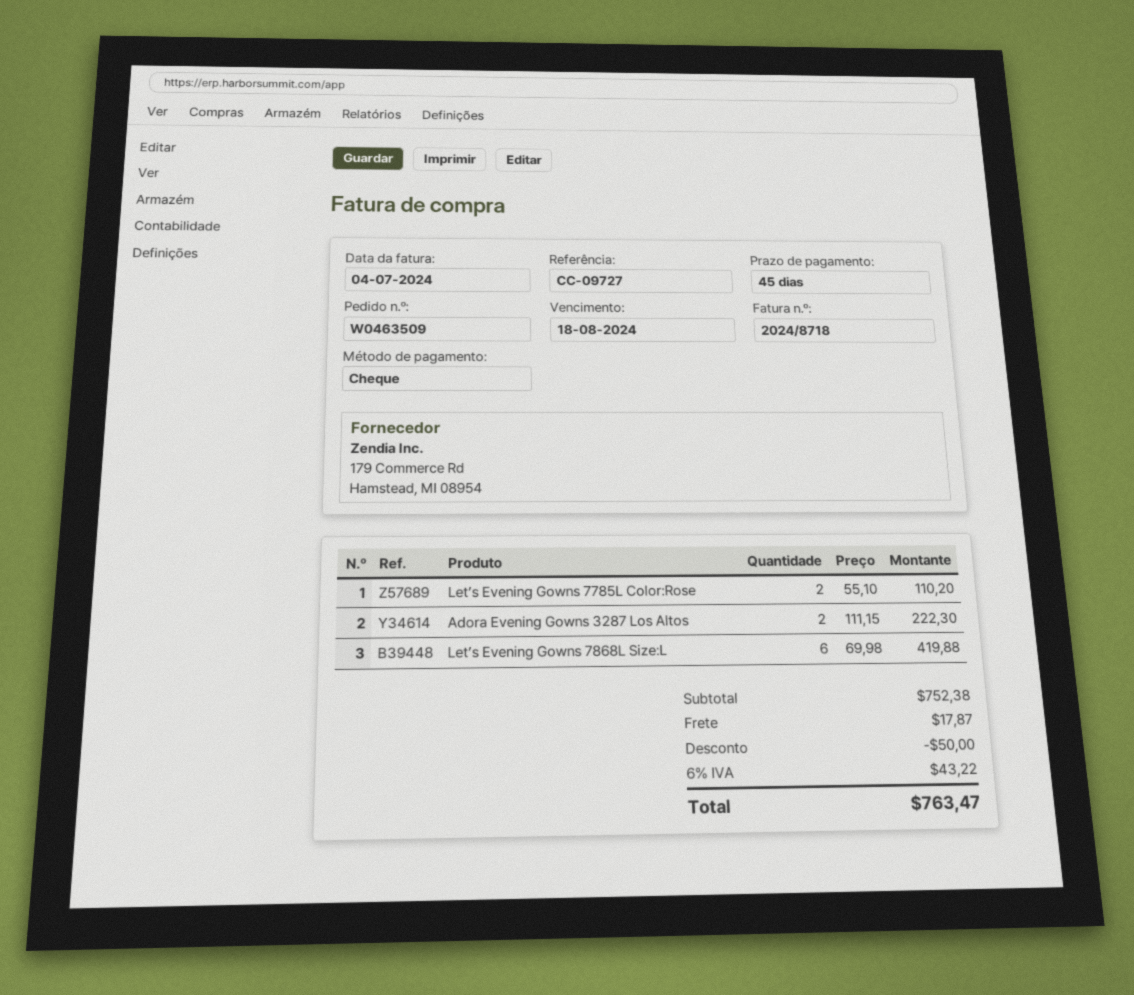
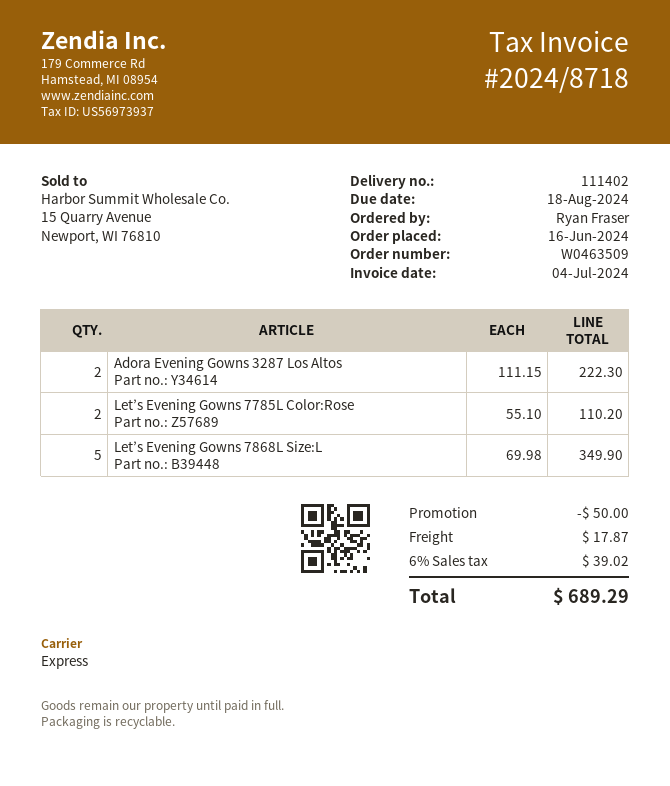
Let’s Evening Gowns 7868L Size:L: 6 x 69.98 = 419.88 -> 5 x 69.98 = 349.90
tax: 6% = 43.22 -> 6% = 39.02
total: 763.47 -> 689.29

